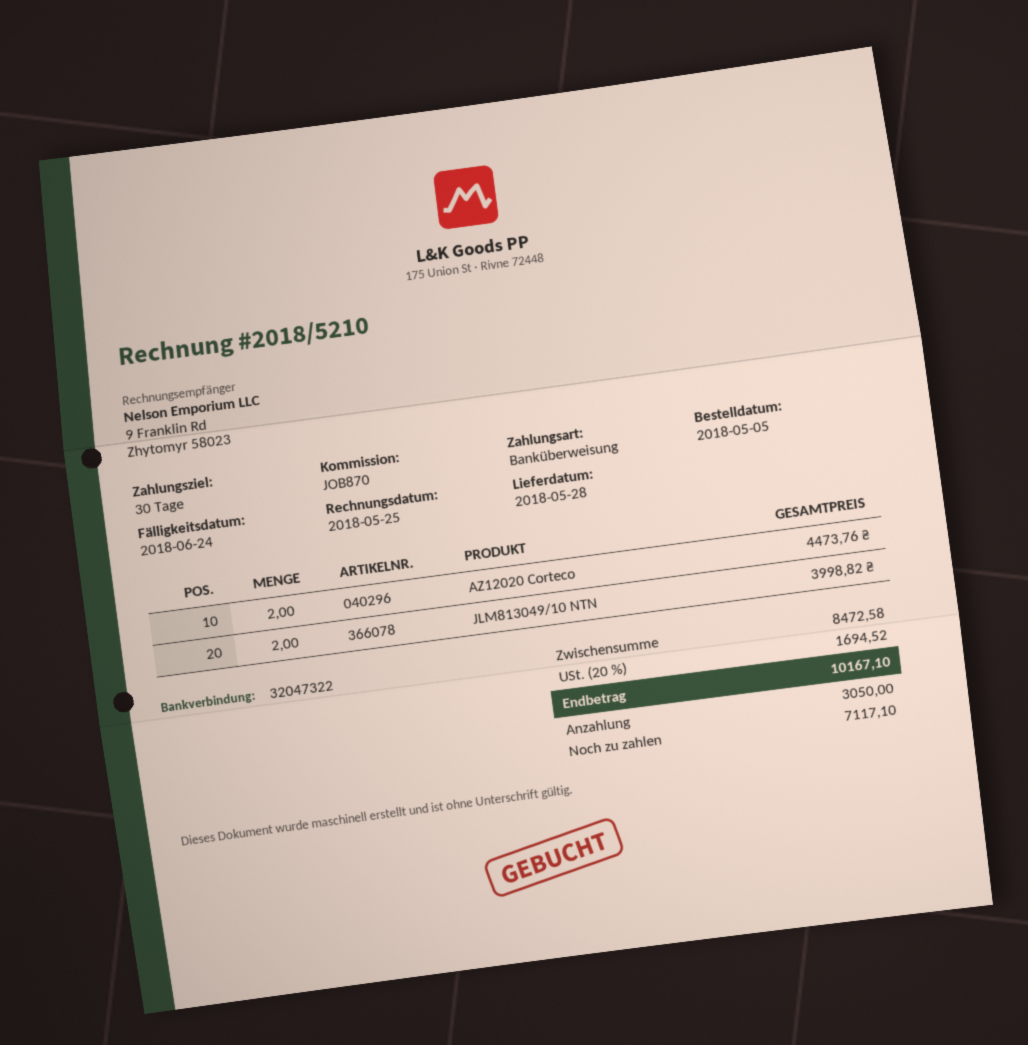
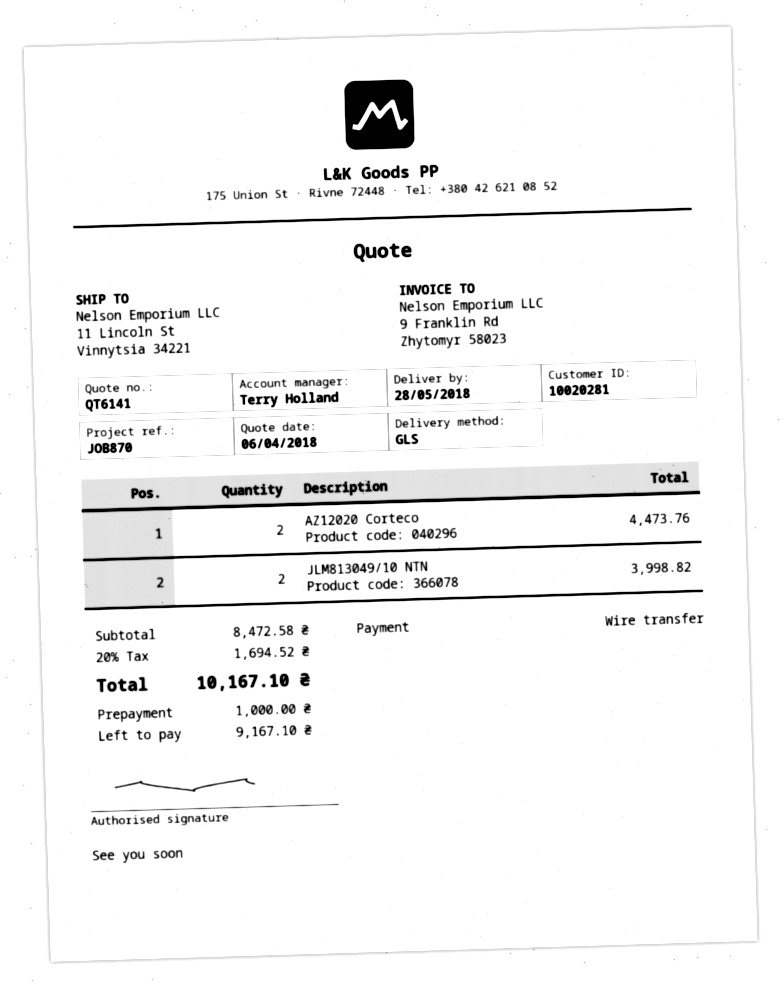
deposit: 3050.00 -> 1000.00
balance: 7117.10 -> 9167.10

